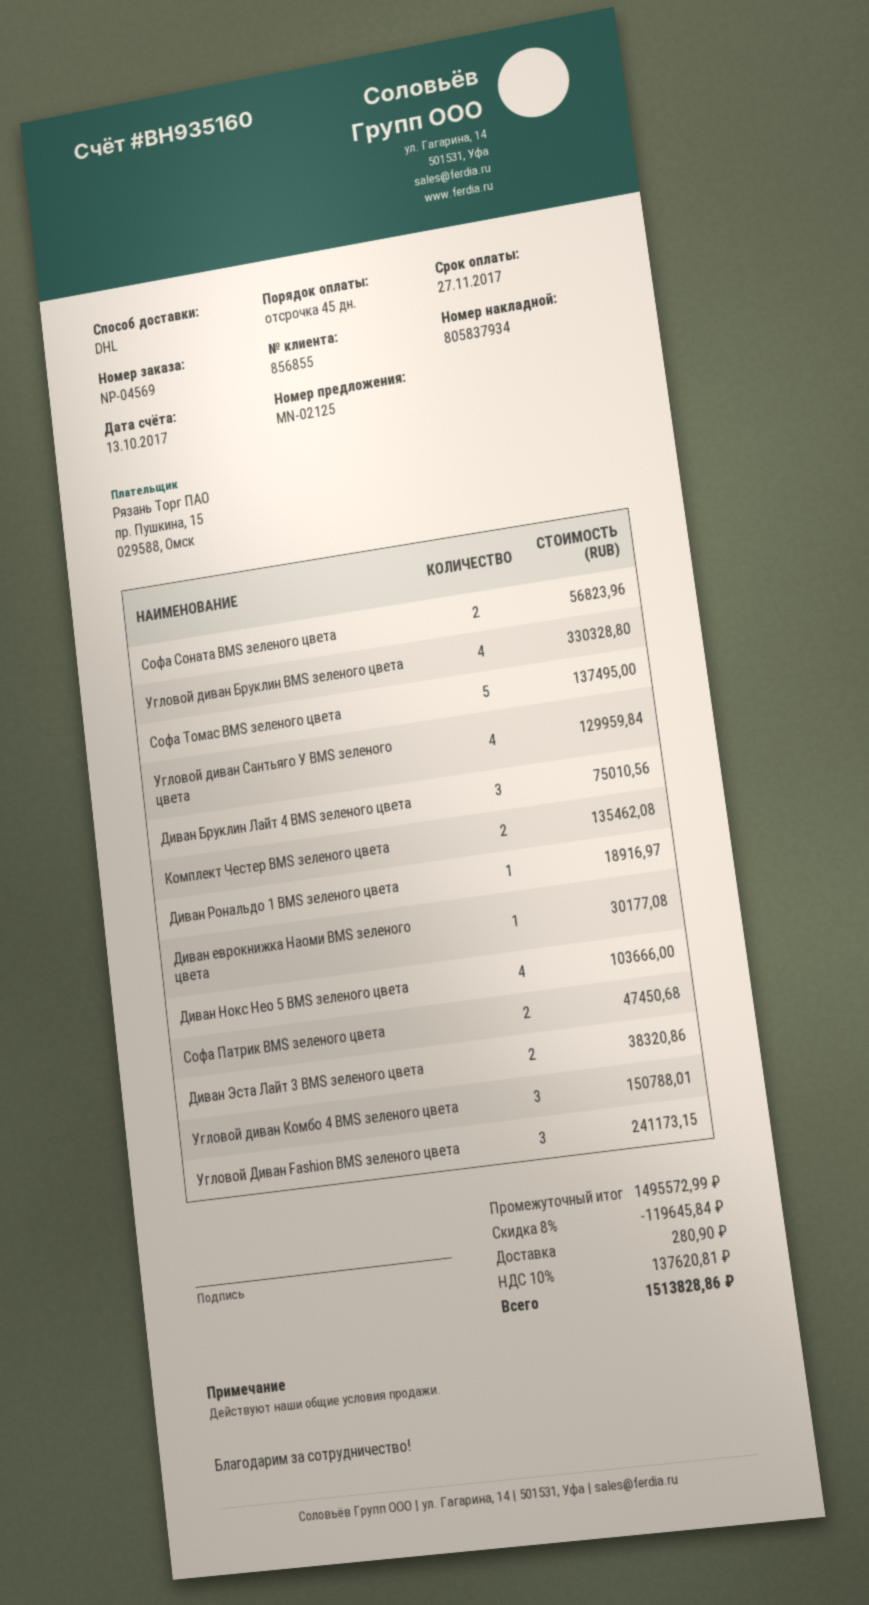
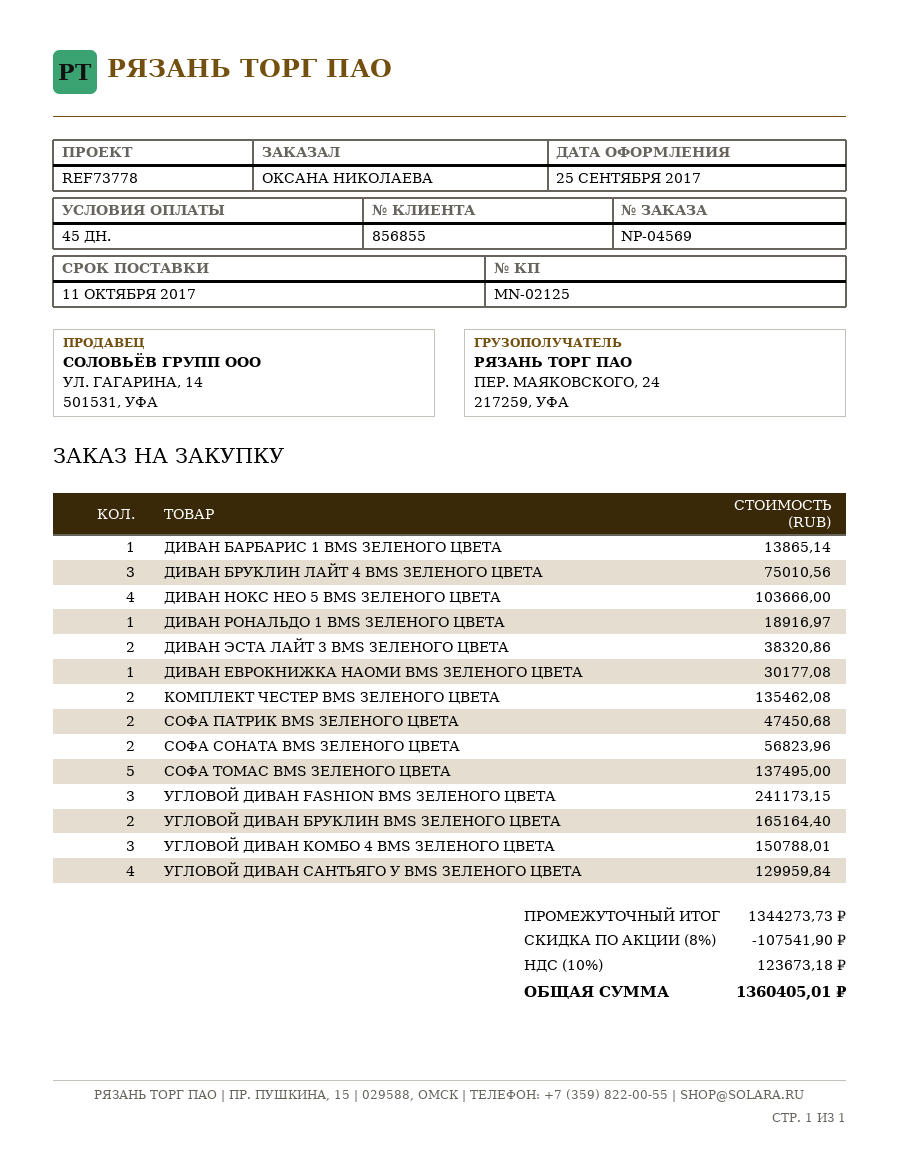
Угловой диван Бруклин BMS зеленого цвета: 4 for 330328.80 -> 2 for 165164.40
ДИВАН БАРБАРИС 1 BMS ЗЕЛЕНОГО ЦВЕТА: none -> 1 for 13865.14
subtotal: 1495572.99 -> 1344273.73
discount: 8% = 119645.84 -> 8% = 107541.90
shipping: 280.90 -> none
tax: 10% = 137620.81 -> 10% = 123673.18
total: 1513828.86 -> 1360405.01

